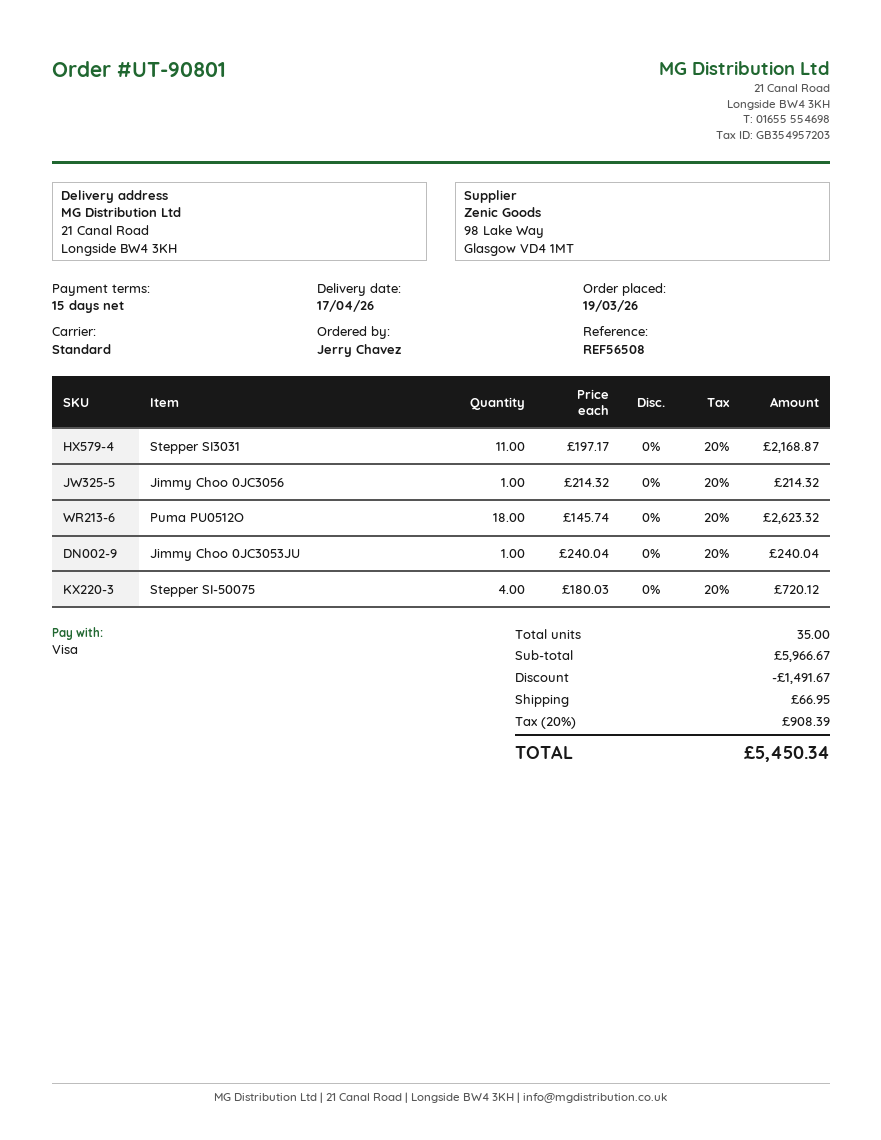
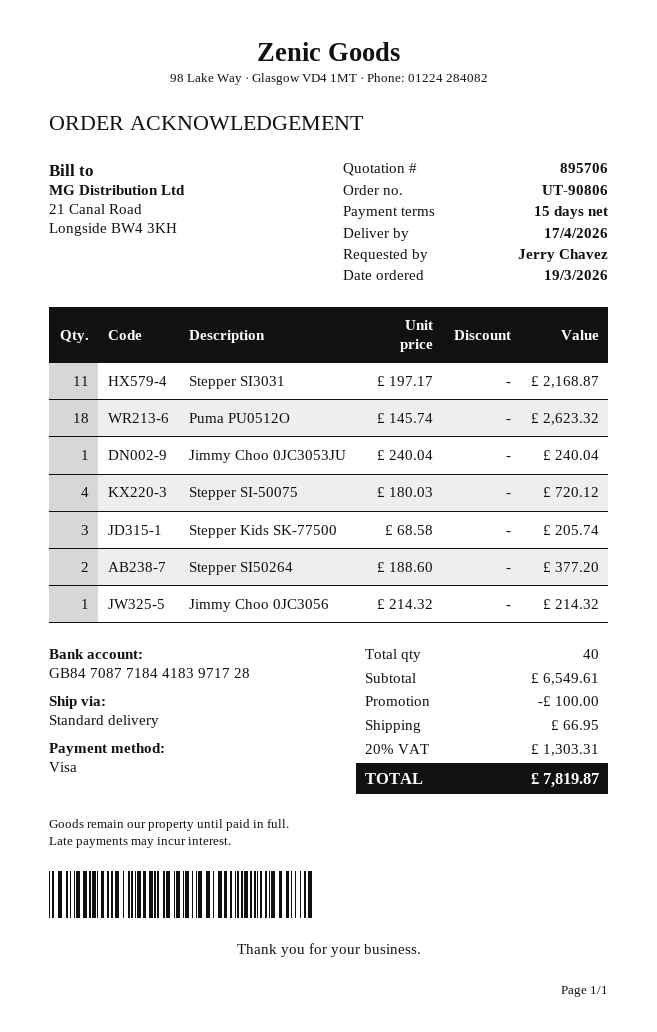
order number: UT-90801 -> UT-90806
Stepper Kids SK-77500: none -> 3 x 68.58 = 205.74
Stepper SI50264: none -> 2 x 188.60 = 377.20
total quantity: 35 -> 40
subtotal: 5966.67 -> 6549.61
discount: 1491.67 -> 100.00
tax: 20% = 908.39 -> 20% = 1303.31
total: 5450.34 -> 7819.87

